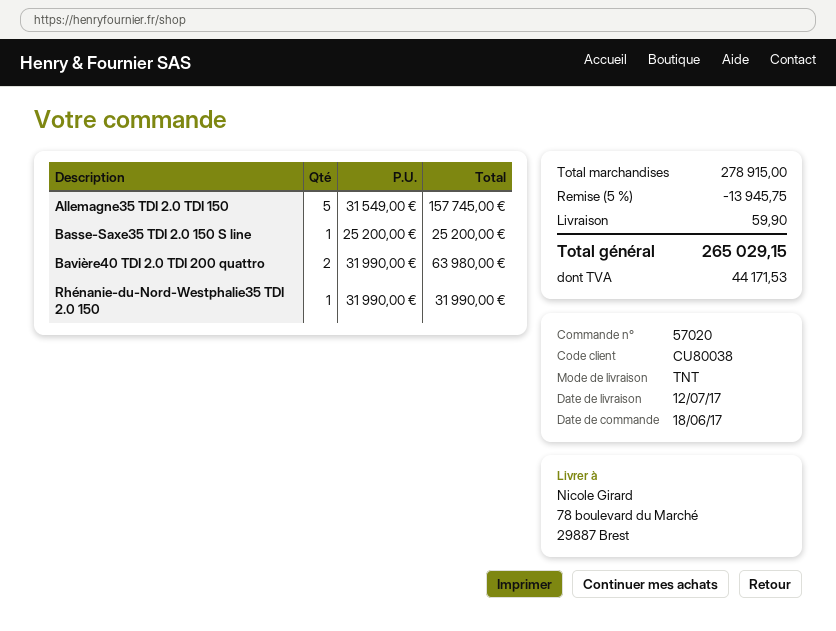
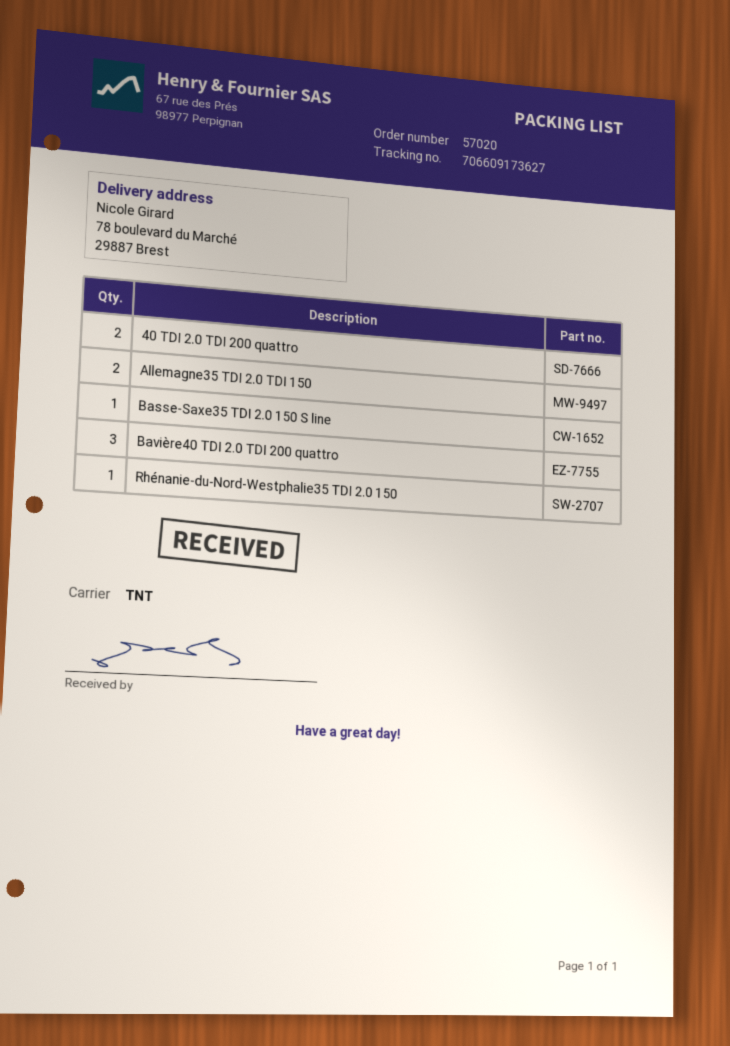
Allemagne35 TDI 2.0 TDI 150: 5 -> 2
Bavière40 TDI 2.0 TDI 200 quattro: 2 -> 3
40 TDI 2.0 TDI 200 quattro: none -> 2

